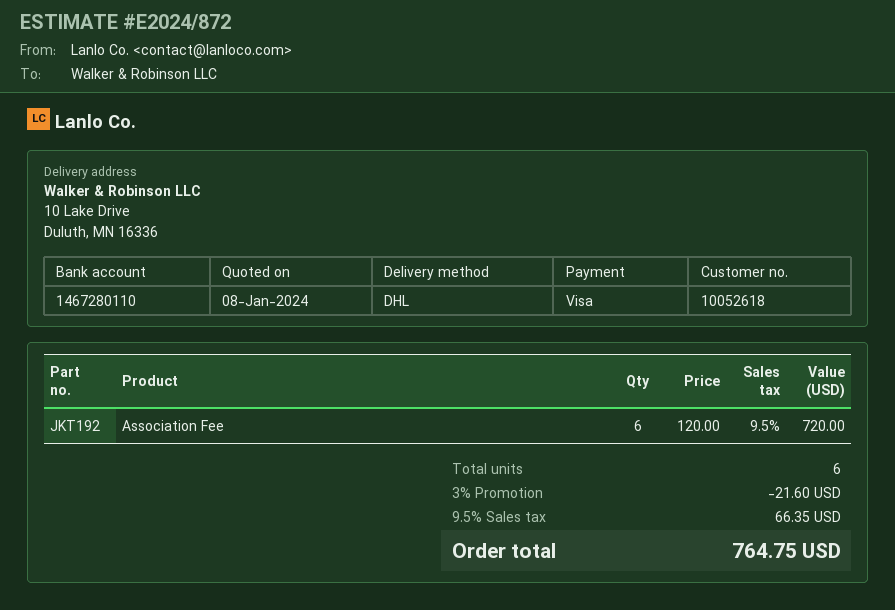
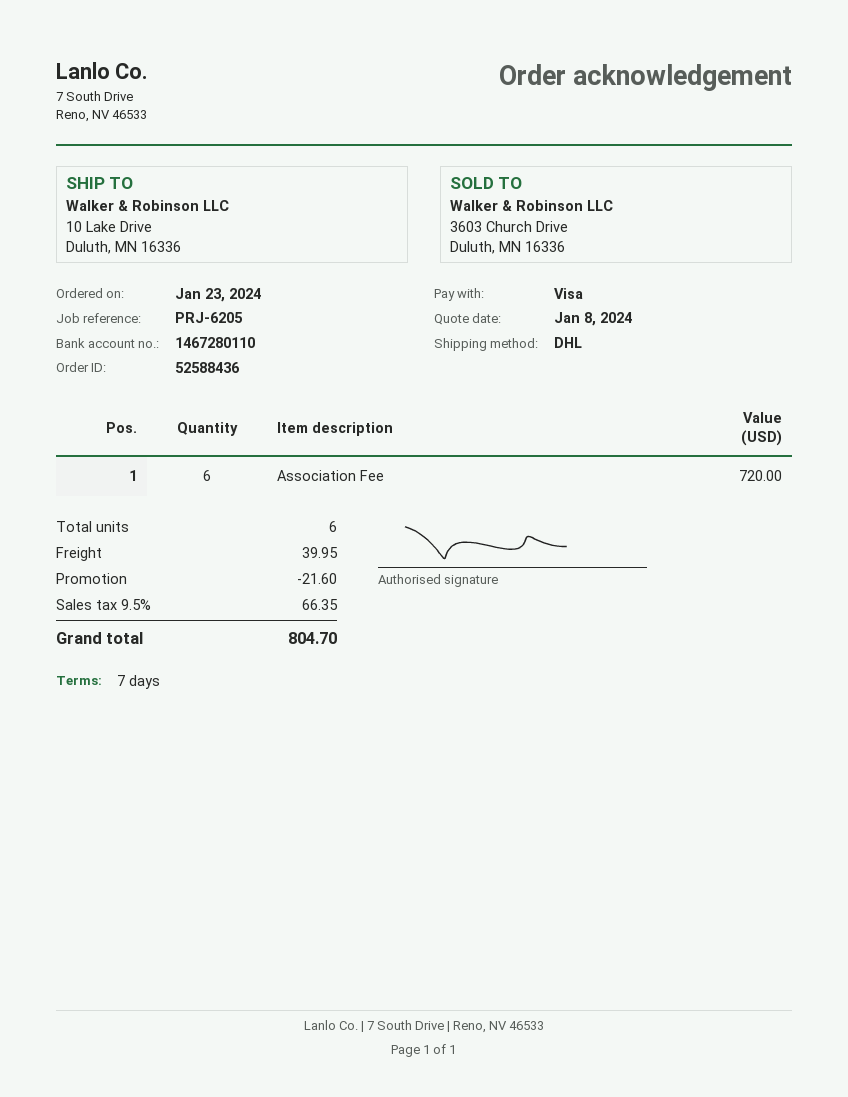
shipping: none -> 39.95
total: 764.75 -> 804.70

